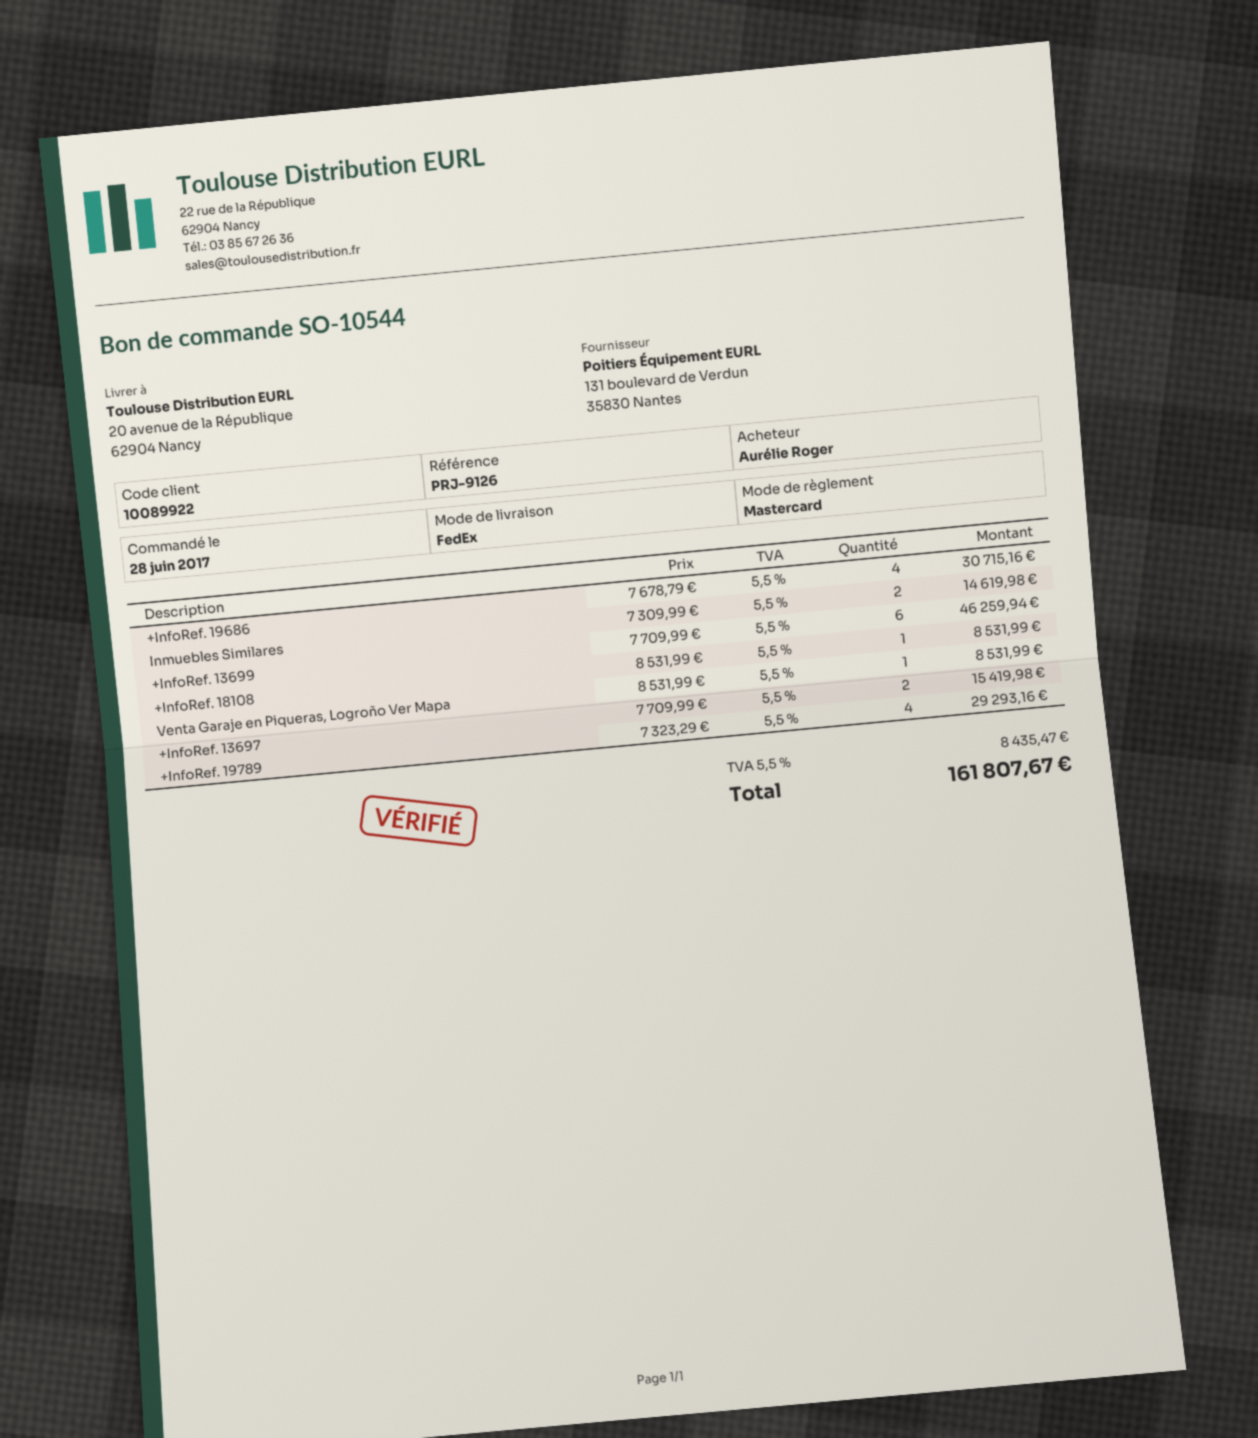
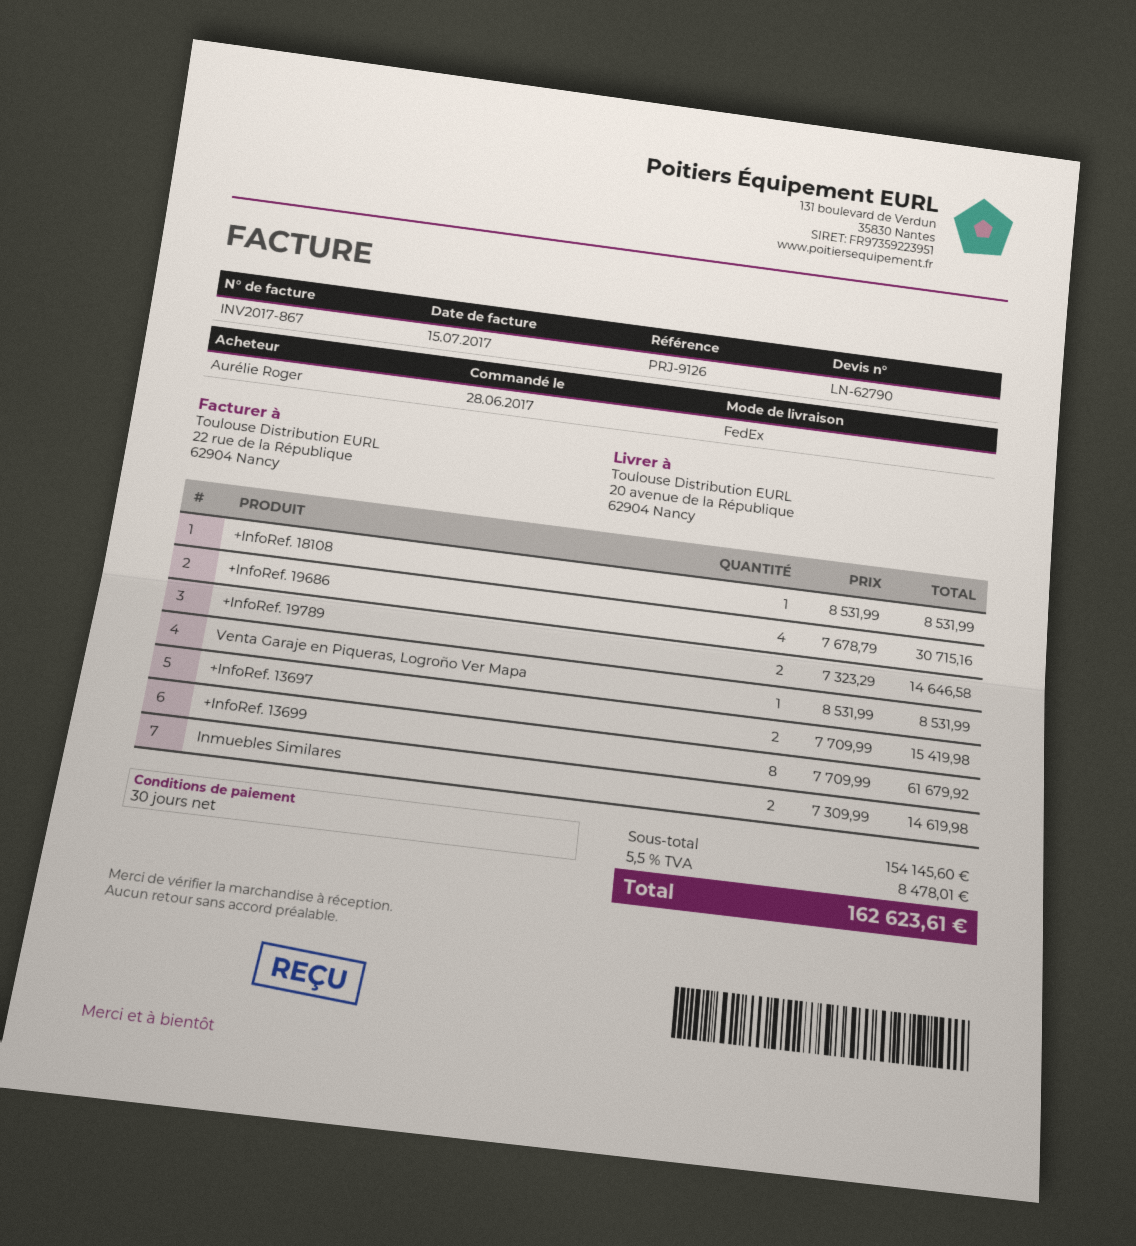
+InfoRef. 13699: 6 x 7709.99 = 46259.94 -> 8 x 7709.99 = 61679.92
+InfoRef. 19789: 4 x 7323.29 = 29293.16 -> 2 x 7323.29 = 14646.58
tax: 5.5% = 8435.47 -> 5.5% = 8478.01
total: 161807.67 -> 162623.61

